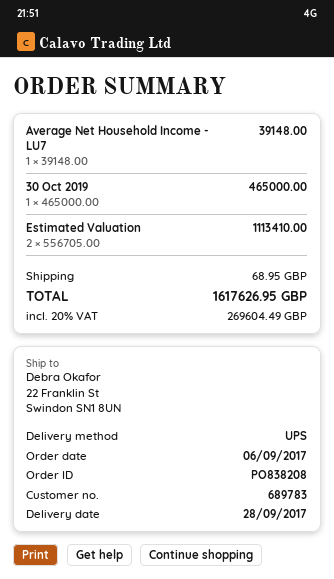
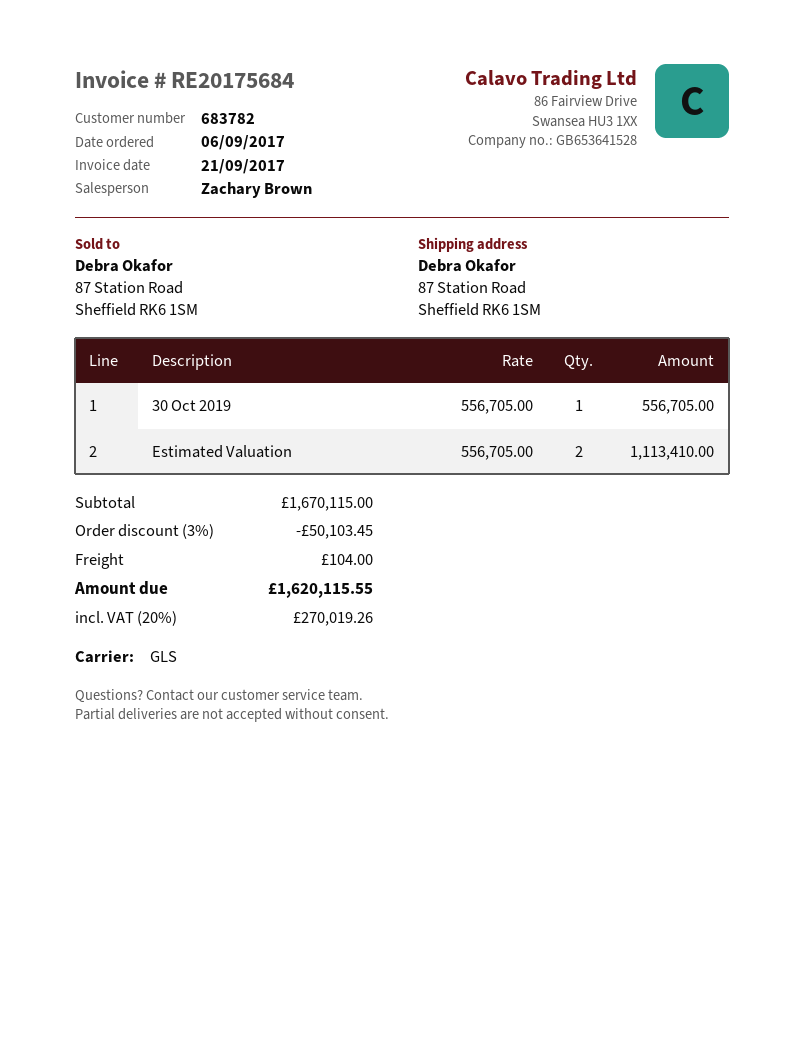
customer number: 689783 -> 683782
shipping method: UPS -> GLS
ship to: 22 Franklin St, Swindon SN1 8UN -> 87 Station Road, Sheffield RK6 1SM
Average Net Household Income - LU7: 1 x 39148.00 = 39148.00 -> none
30 Oct 2019: 1 x 465000.00 = 465000.00 -> 1 x 556705.00 = 556705.00
discount: none -> 3% = 50103.45
shipping: 68.95 -> 104.00
tax: 20% = 269604.49 -> 20% = 270019.26
total: 1617626.95 -> 1620115.55

